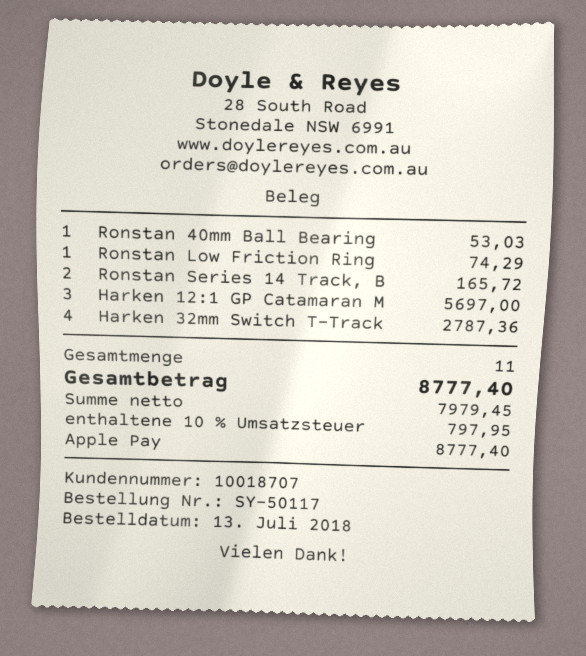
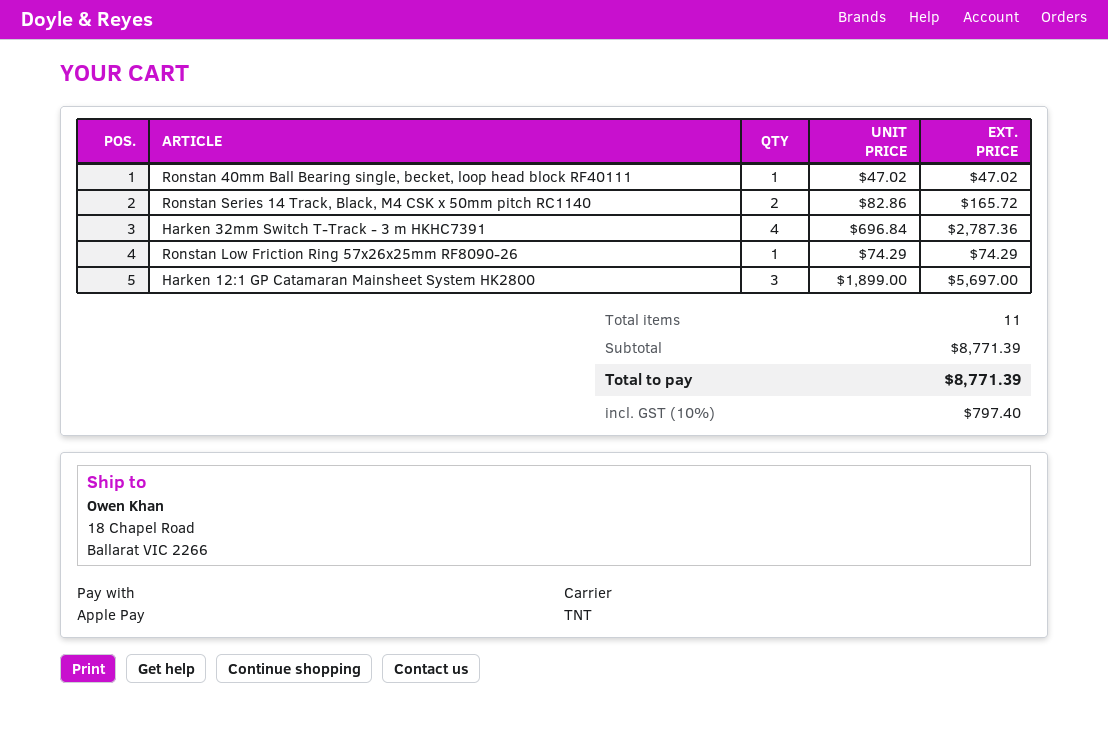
Ronstan 40mm Ball Bearing: 1 for 53.03 -> 1 for 47.02
tax: 10% = 797.95 -> 10% = 797.40
total: 8777.40 -> 8771.39

